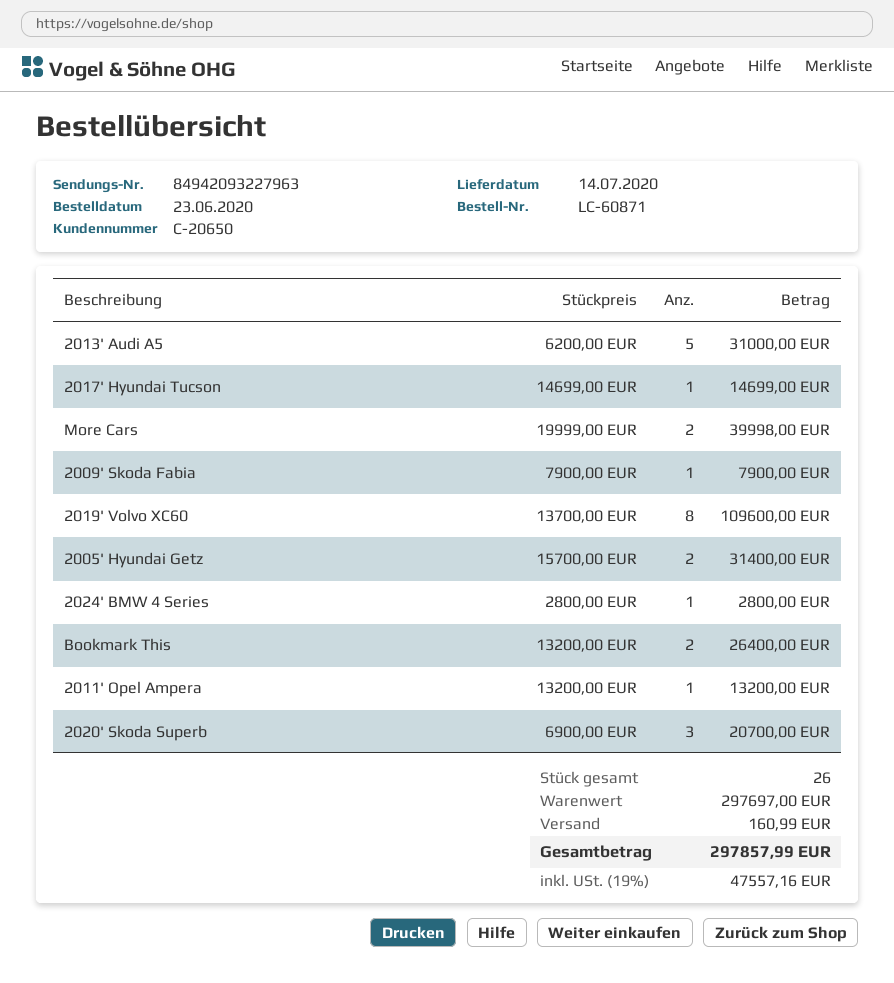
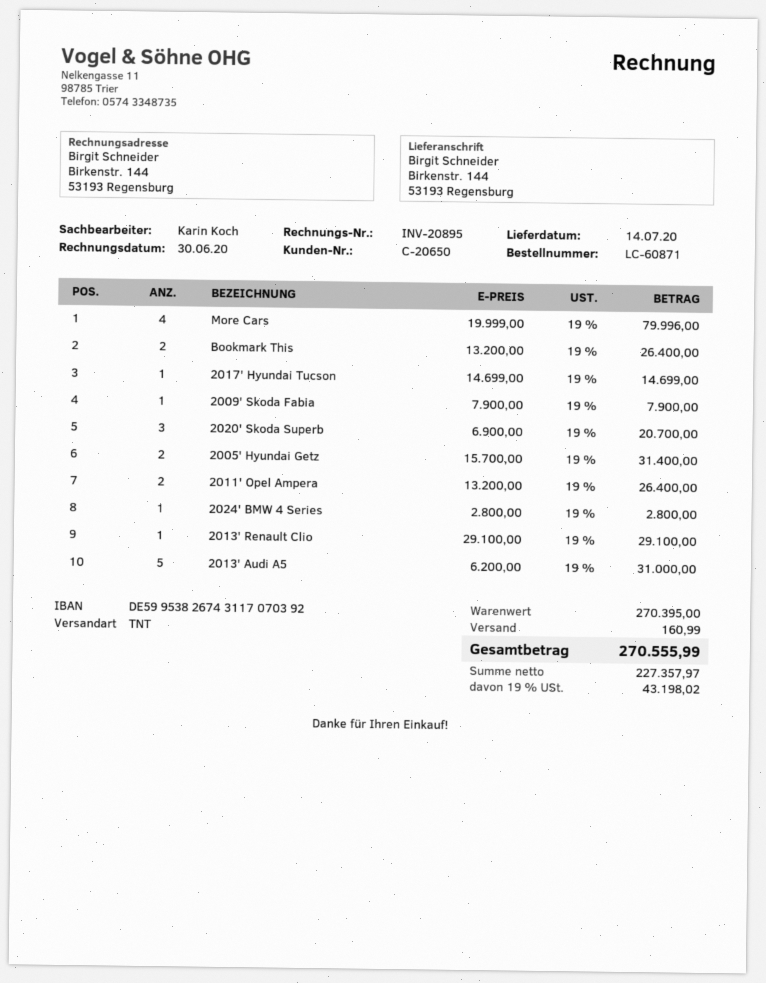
More Cars: 2 x 19999.00 = 39998.00 -> 4 x 19999.00 = 79996.00
2019' Volvo XC60: 8 x 13700.00 = 109600.00 -> none
2011' Opel Ampera: 1 x 13200.00 = 13200.00 -> 2 x 13200.00 = 26400.00
2013' Renault Clio: none -> 1 x 29100.00 = 29100.00
subtotal: 297697.00 -> 270395.00
tax: 19% = 47557.16 -> 19% = 43198.02
total: 297857.99 -> 270555.99

